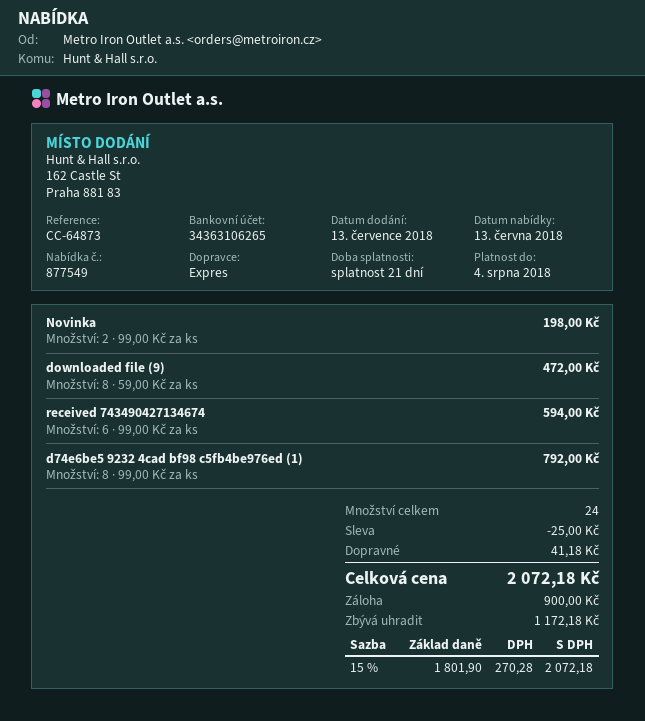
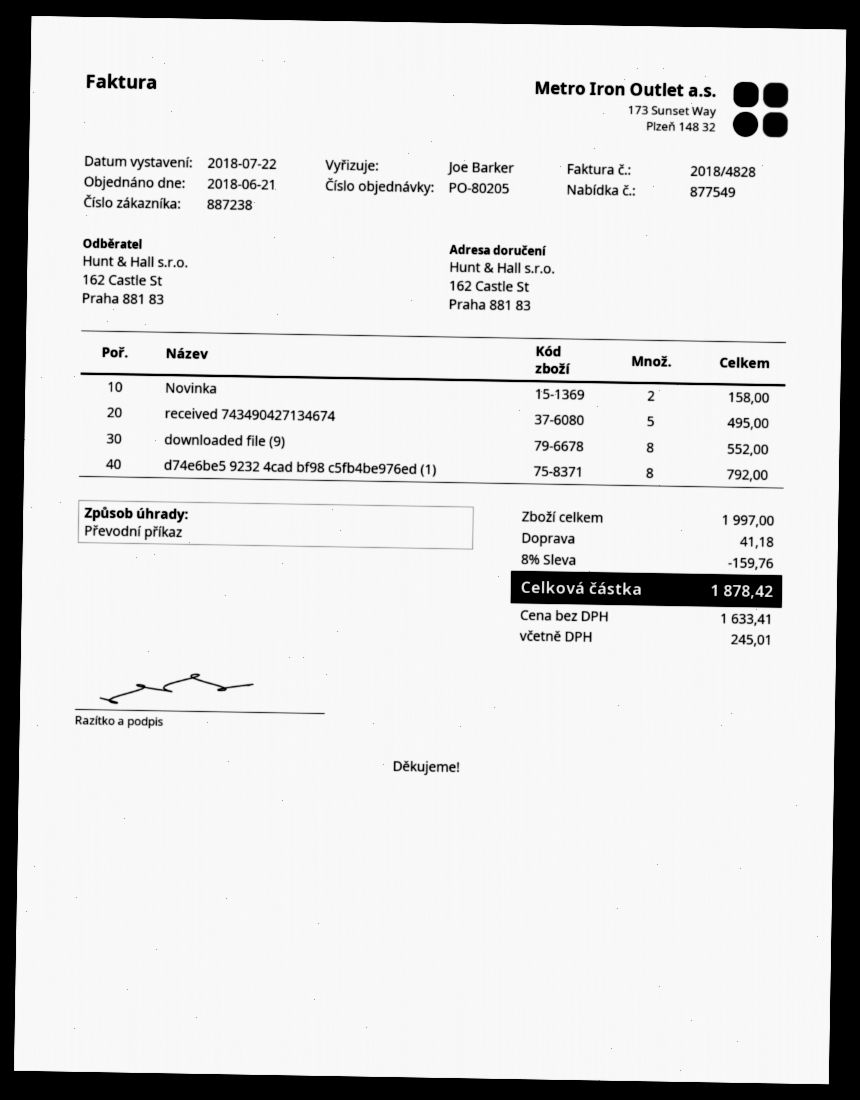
Novinka: 2 for 198.00 -> 2 for 158.00
downloaded file (9): 8 for 472.00 -> 8 for 552.00
received 743490427134674: 6 for 594.00 -> 5 for 495.00
discount: 25.00 -> 159.76
net: 1801.90 -> 1633.41
tax: 270.28 -> 245.01
total: 2072.18 -> 1878.42

